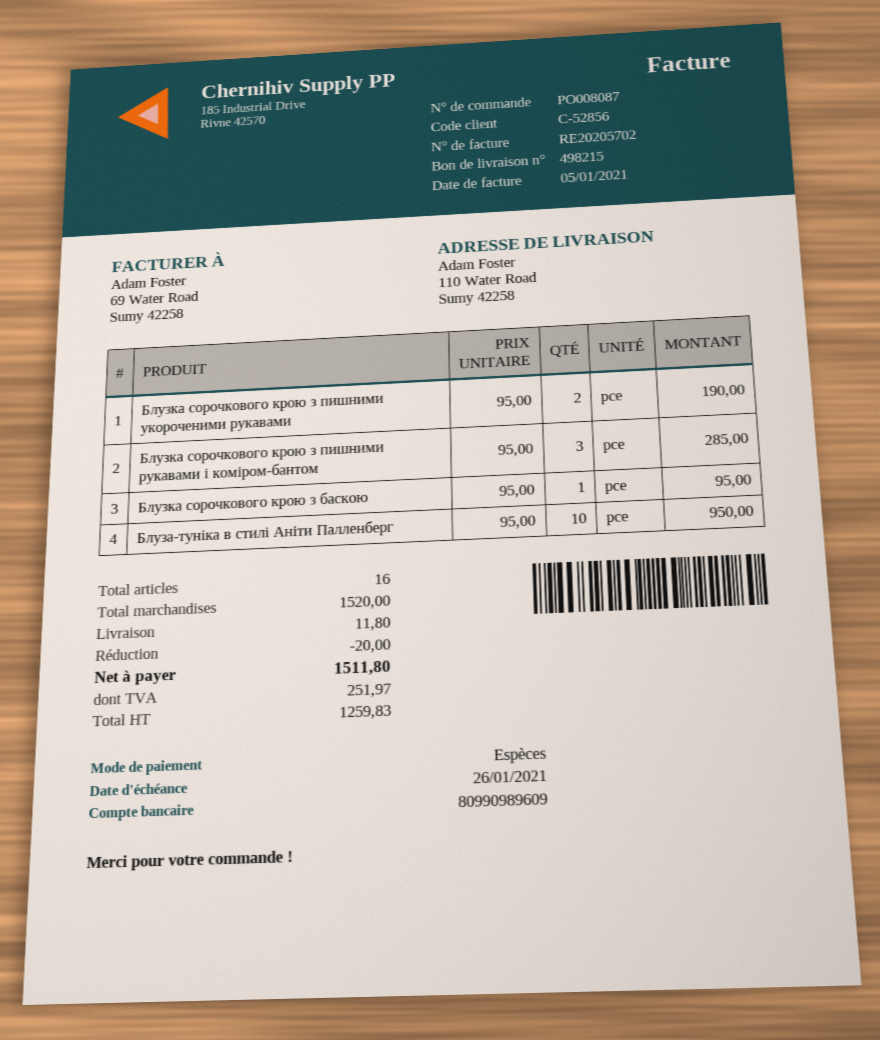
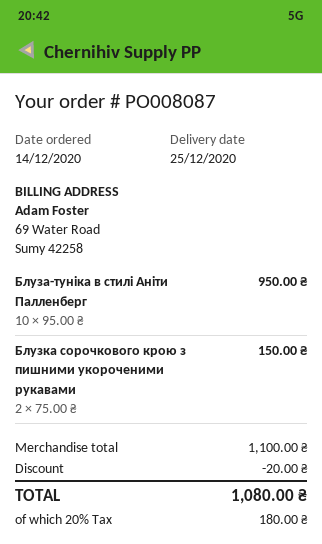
Блузка сорочкового крою з пишними укороченими рукавами: 2 x 95.00 = 190.00 -> 2 x 75.00 = 150.00
Блузка сорочкового крою з пишними рукавами і коміром-бантом: 3 x 95.00 = 285.00 -> none
Блузка сорочкового крою з баскою: 1 x 95.00 = 95.00 -> none
subtotal: 1520.00 -> 1100.00
shipping: 11.80 -> none
tax: 251.97 -> 180.00
total: 1511.80 -> 1080.00

